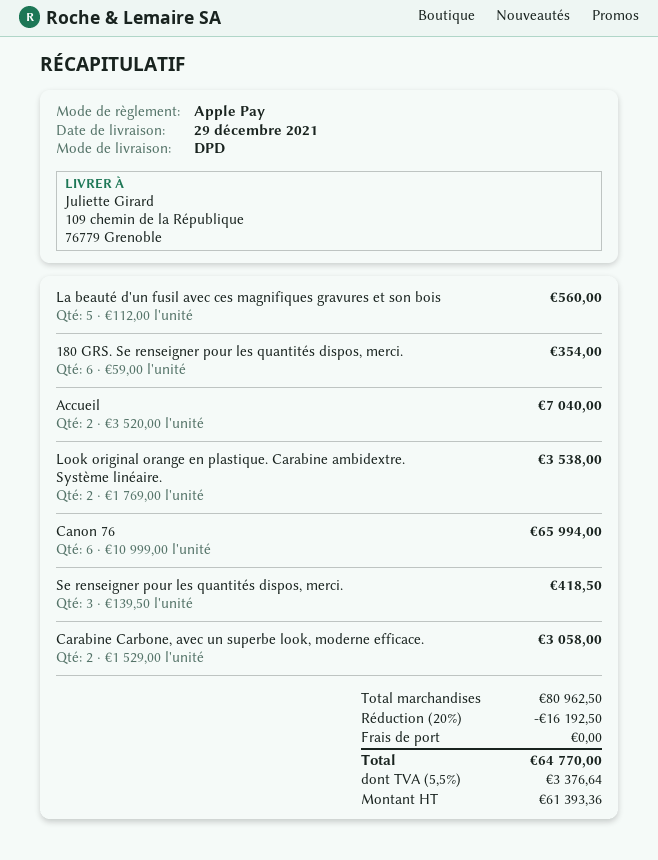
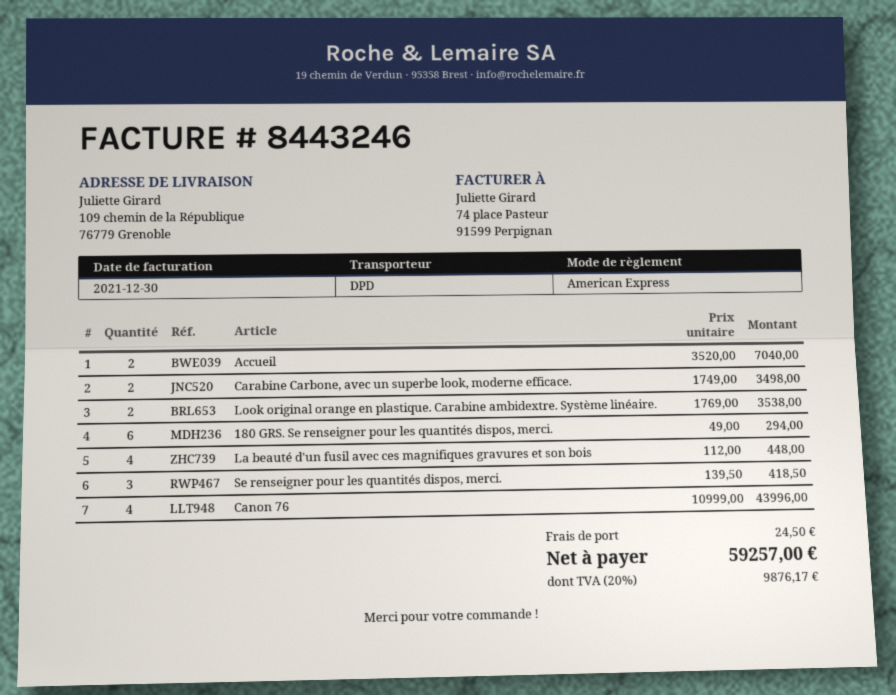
payment method: Apple Pay -> American Express
La beauté d'un fusil avec ces magnifiques gravures et son bois: 5 x 112.00 = 560.00 -> 4 x 112.00 = 448.00
180 GRS. Se renseigner pour les quantités dispos, merci.: 6 x 59.00 = 354.00 -> 6 x 49.00 = 294.00
Canon 76: 6 x 10999.00 = 65994.00 -> 4 x 10999.00 = 43996.00
Carabine Carbone, avec un superbe look, moderne efficace.: 2 x 1529.00 = 3058.00 -> 2 x 1749.00 = 3498.00
discount: 20% = 16192.50 -> none
shipping: 0.00 -> 24.50
tax: 5.5% = 3376.64 -> 20% = 9876.17
total: 64770.00 -> 59257.00

